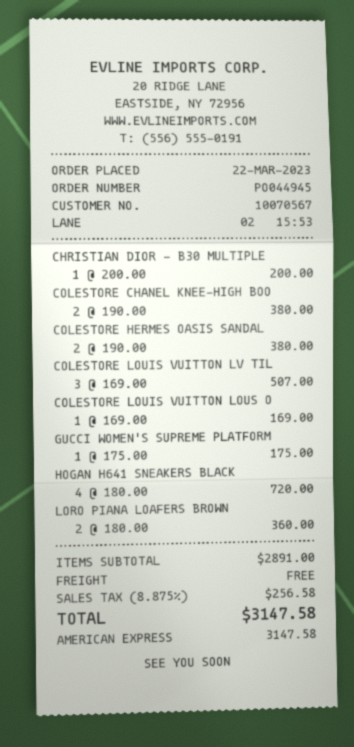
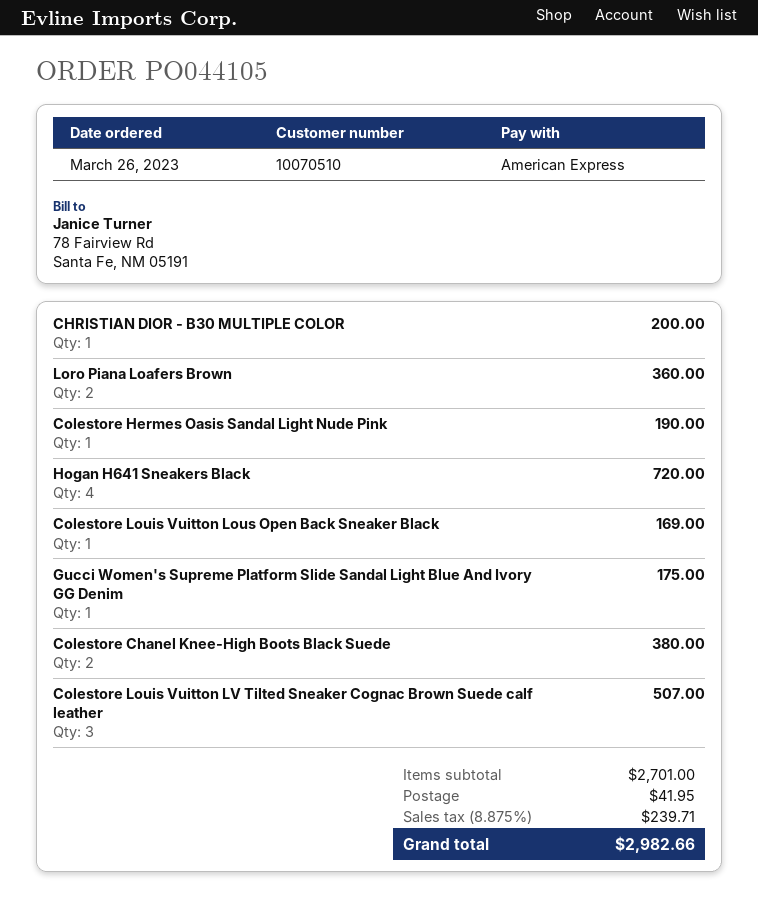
order number: PO044945 -> PO044105
order date: 2023-03-22 -> 2023-03-26
customer number: 10070567 -> 10070510
COLESTORE HERMES OASIS SANDAL: 2 for 380.00 -> 1 for 190.00
subtotal: 2891.00 -> 2701.00
shipping: 0.00 -> 41.95
tax: 8.875% = 256.58 -> 8.875% = 239.71
total: 3147.58 -> 2982.66

